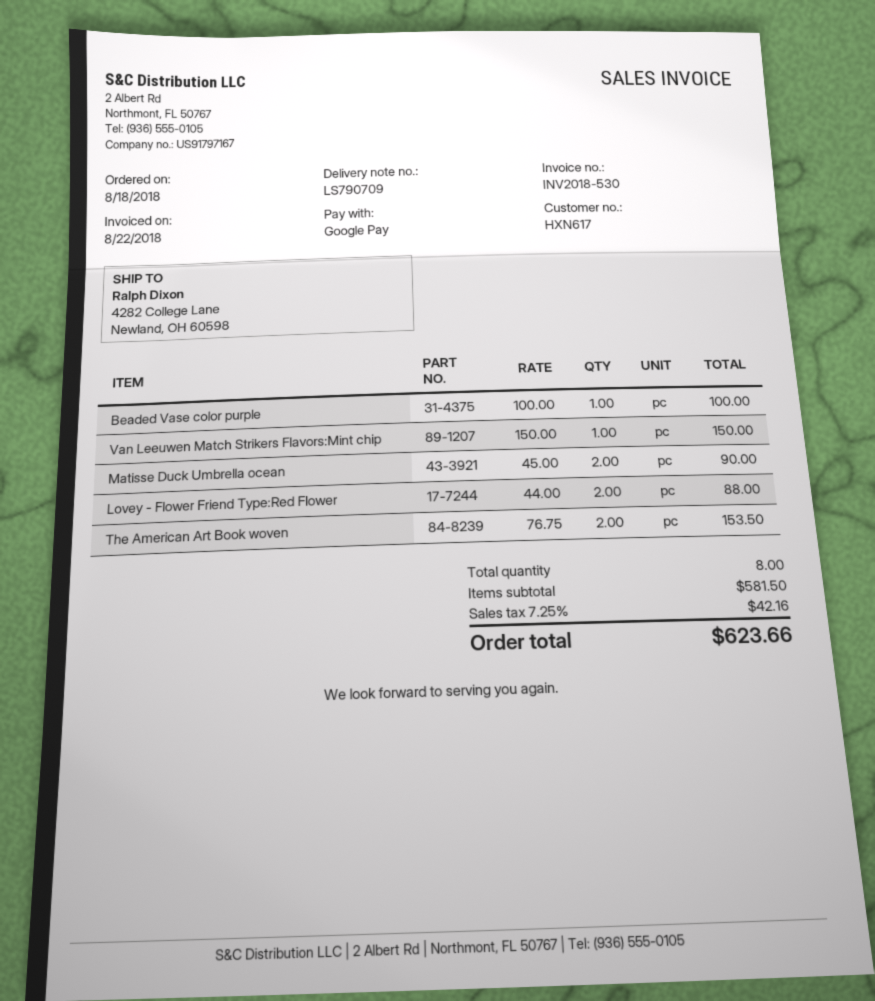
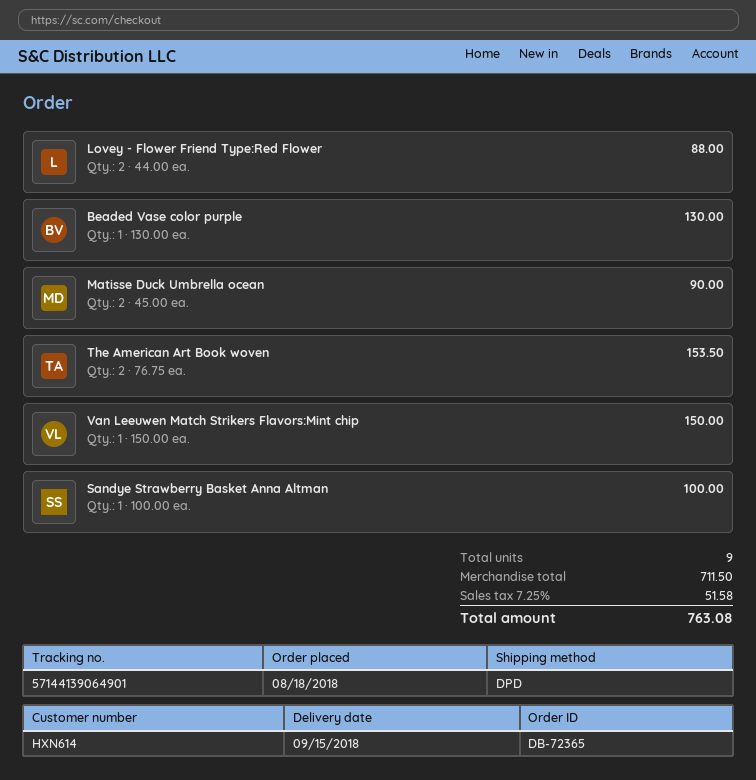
customer number: HXN617 -> HXN614
Beaded Vase color purple: 1 x 100.00 = 100.00 -> 1 x 130.00 = 130.00
Sandye Strawberry Basket Anna Altman: none -> 1 x 100.00 = 100.00
total quantity: 8 -> 9
subtotal: 581.50 -> 711.50
tax: 7.25% = 42.16 -> 7.25% = 51.58
total: 623.66 -> 763.08

